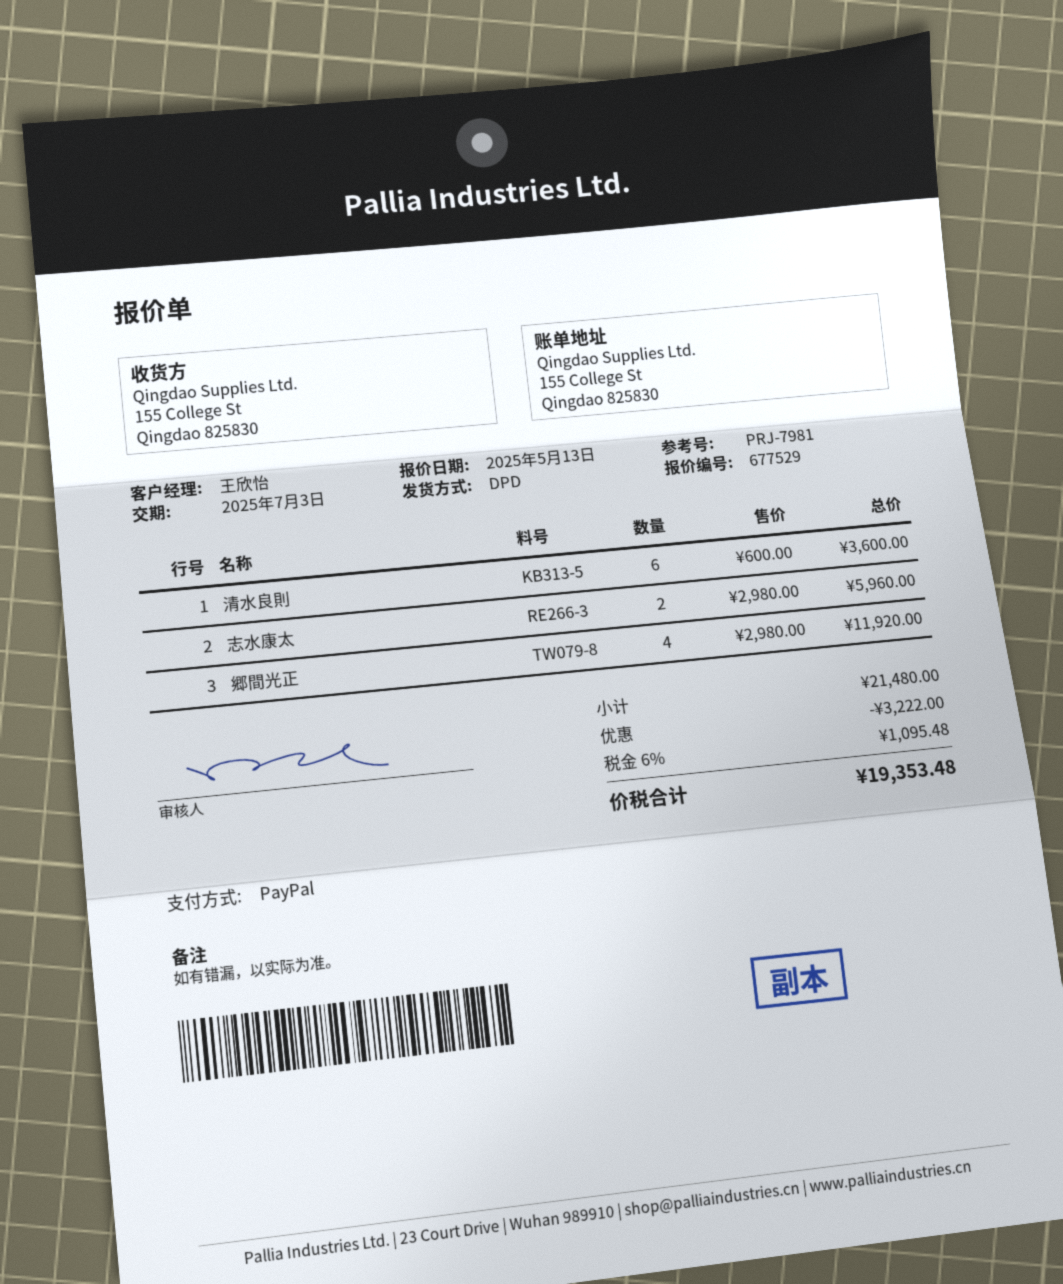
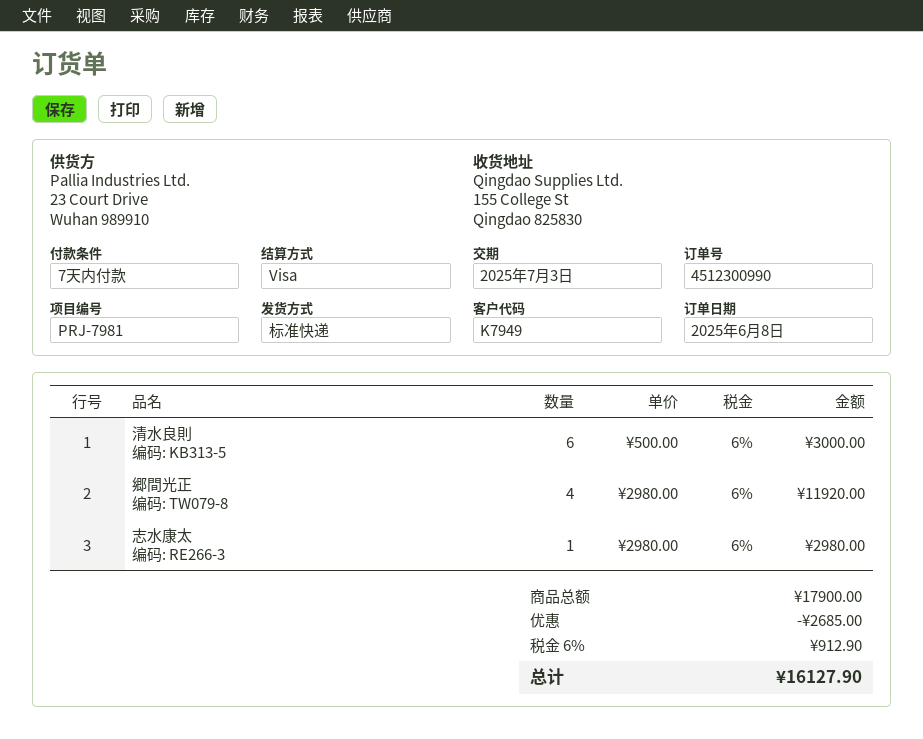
payment method: PayPal -> Visa
shipping method: DPD -> standard
清水良則: 6 x 600.00 = 3600.00 -> 6 x 500.00 = 3000.00
志水康太: 2 x 2980.00 = 5960.00 -> 1 x 2980.00 = 2980.00
subtotal: 21480.00 -> 17900.00
discount: 3222.00 -> 2685.00
tax: 6% = 1095.48 -> 6% = 912.90
total: 19353.48 -> 16127.90

